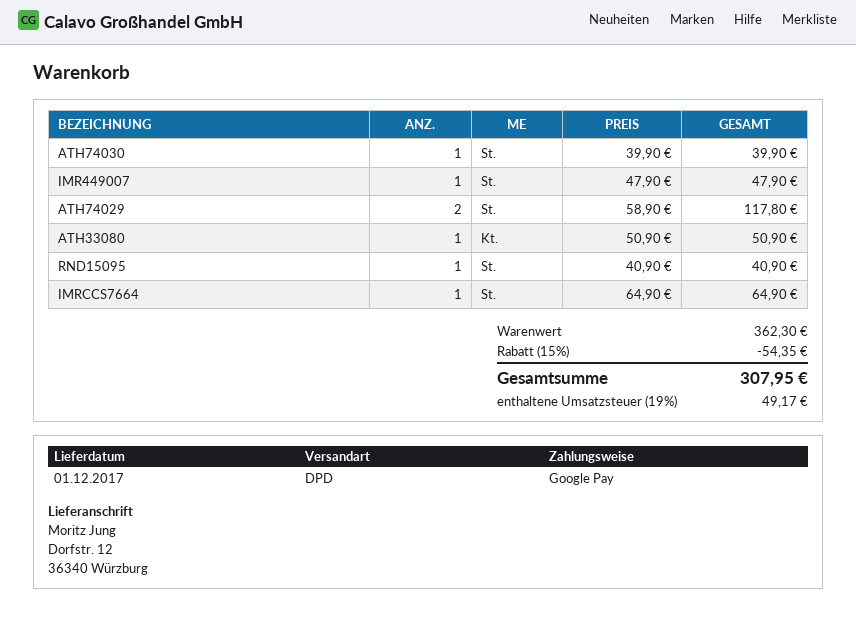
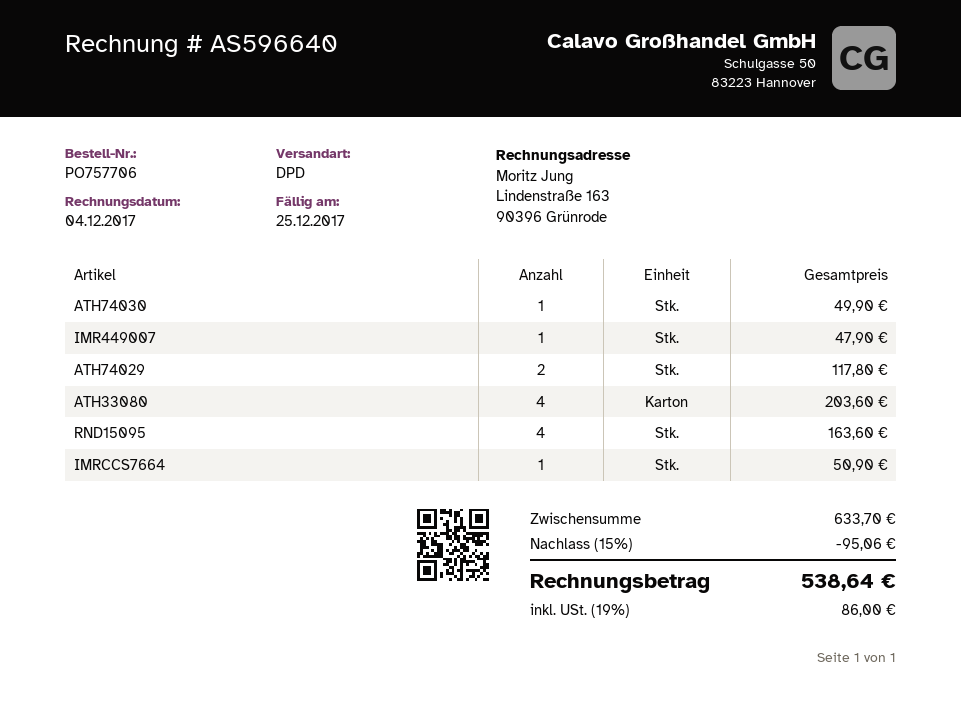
ATH74030: 1 for 39.90 -> 1 for 49.90
ATH33080: 1 for 50.90 -> 4 for 203.60
RND15095: 1 for 40.90 -> 4 for 163.60
IMRCCS7664: 1 for 64.90 -> 1 for 50.90
subtotal: 362.30 -> 633.70
discount: 15% = 54.35 -> 15% = 95.06
tax: 19% = 49.17 -> 19% = 86.00
total: 307.95 -> 538.64

